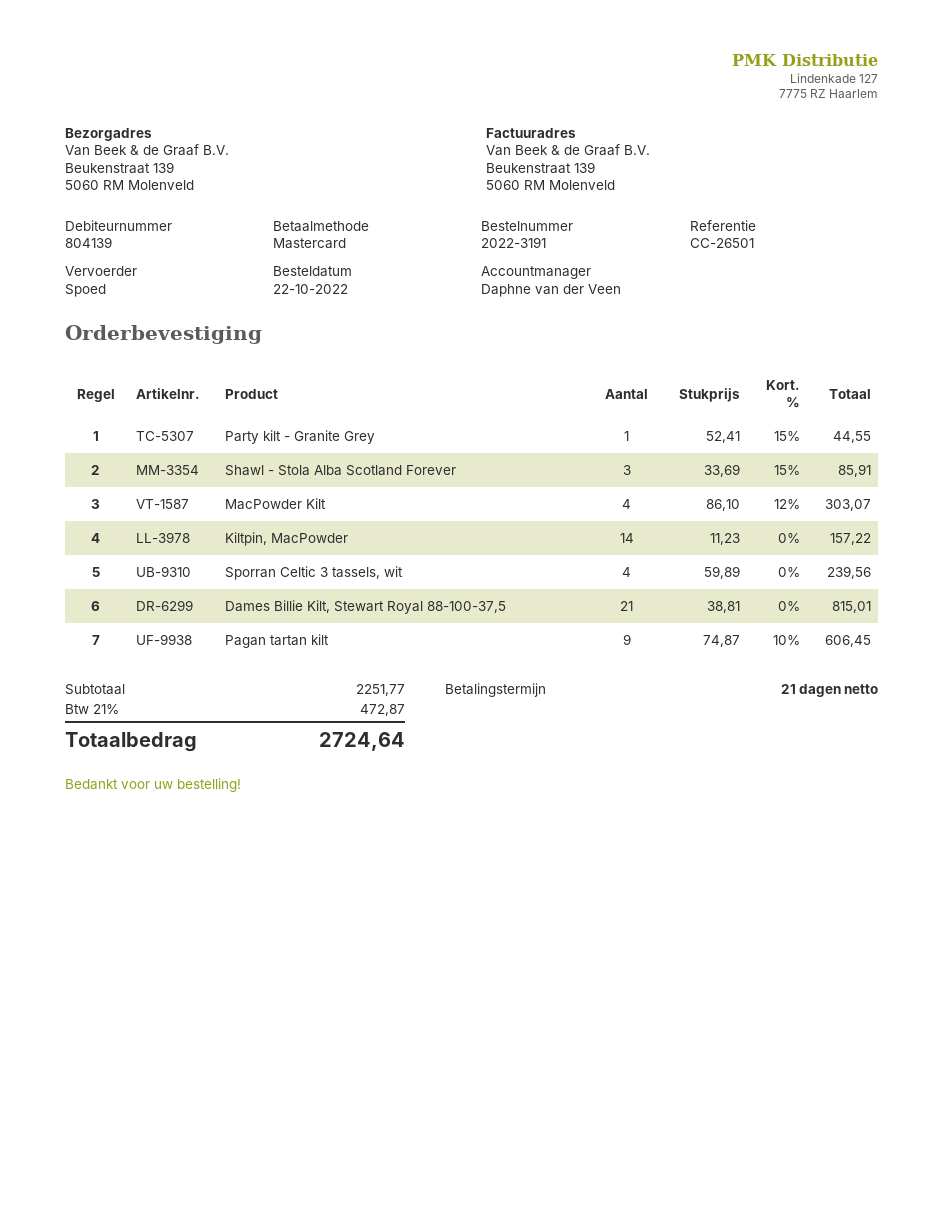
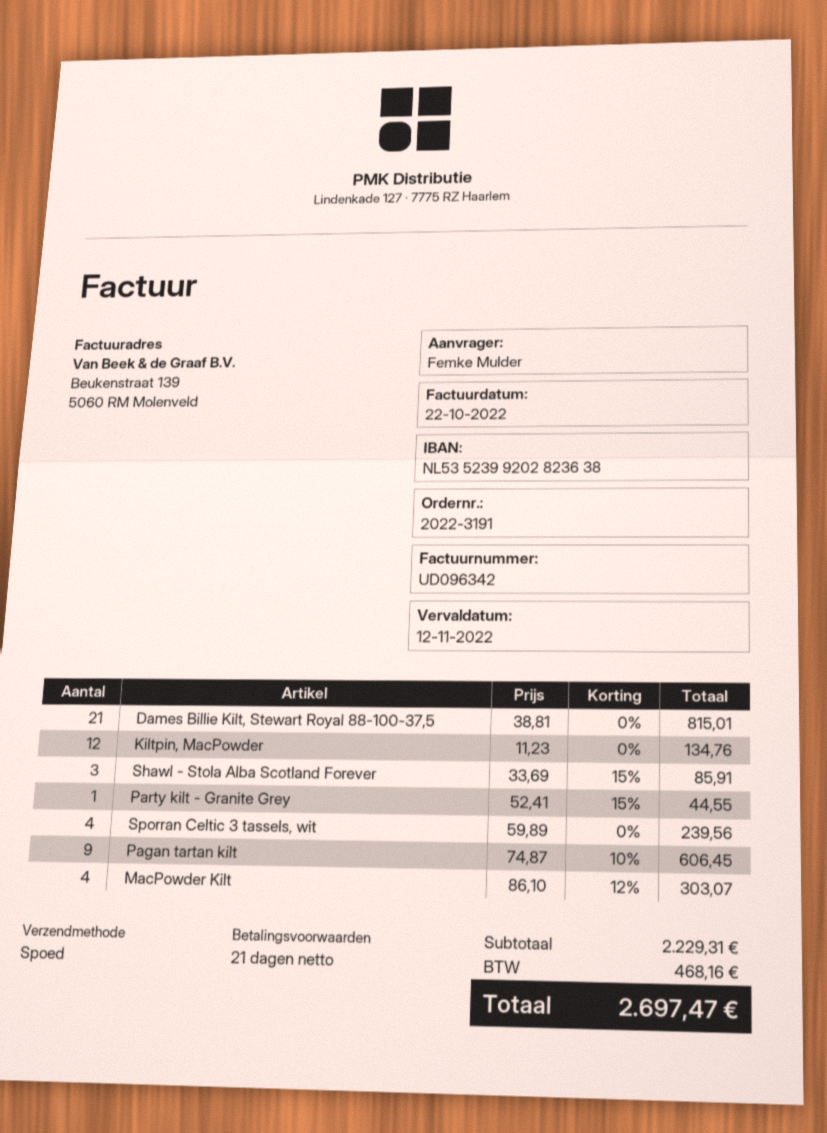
Kiltpin, MacPowder: 14 x 11.23 = 157.22 -> 12 x 11.23 = 134.76
subtotal: 2251.77 -> 2229.31
tax: 472.87 -> 468.16
total: 2724.64 -> 2697.47

